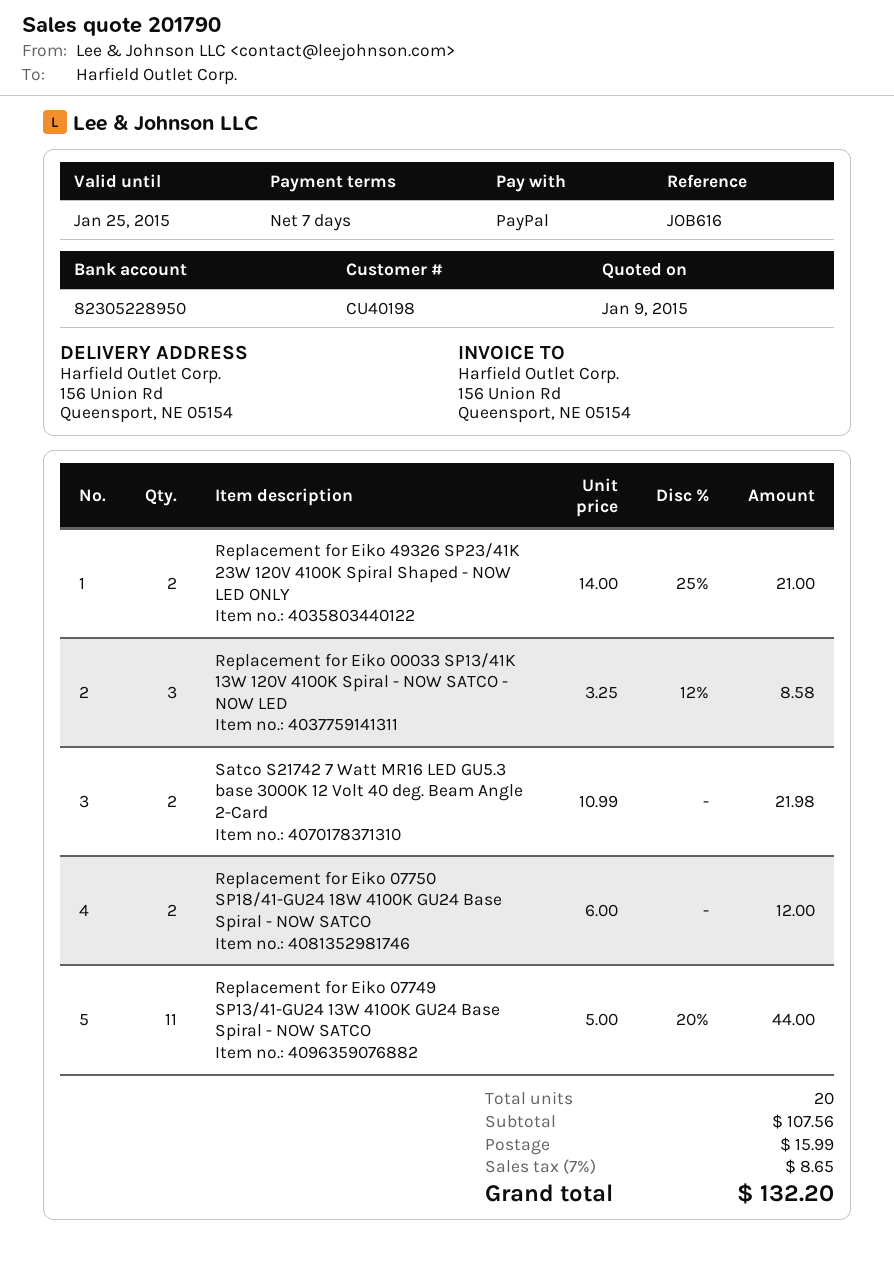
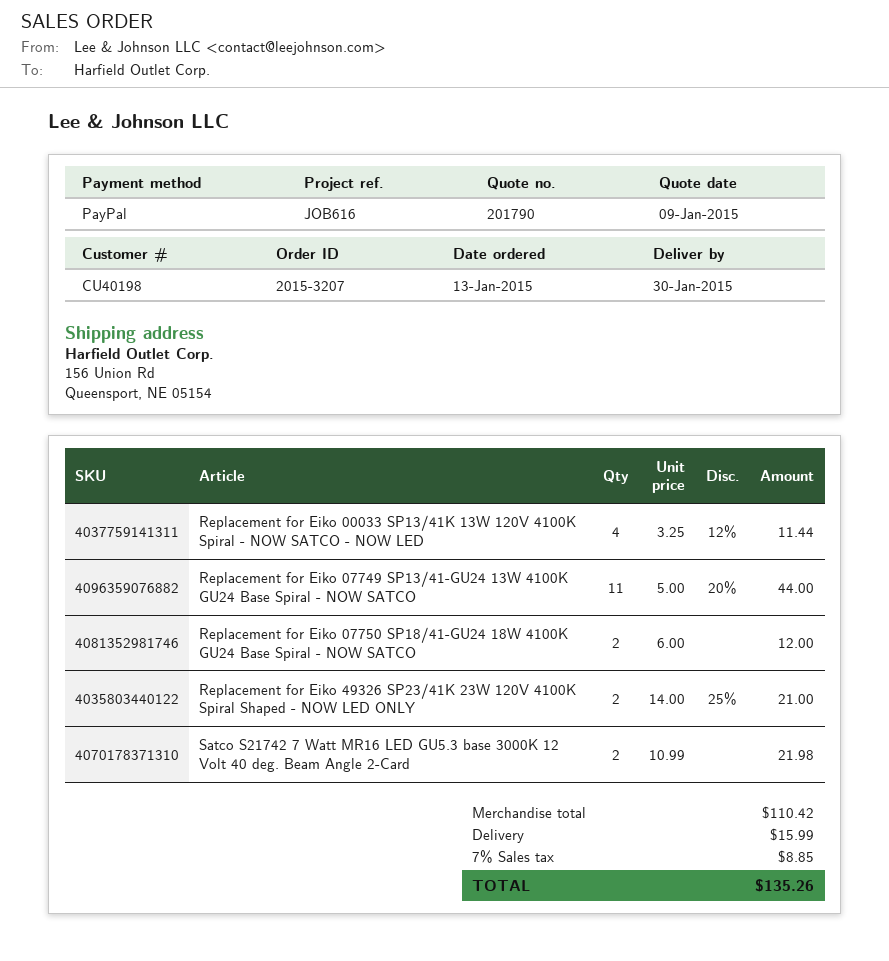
Replacement for Eiko 00033 SP13/41K 13W 120V 4100K Spiral - NOW SATCO - NOW LED: 3 x 3.25 - 12% = 8.58 -> 4 x 3.25 - 12% = 11.44
subtotal: 107.56 -> 110.42
tax: 7% = 8.65 -> 7% = 8.85
total: 132.20 -> 135.26

